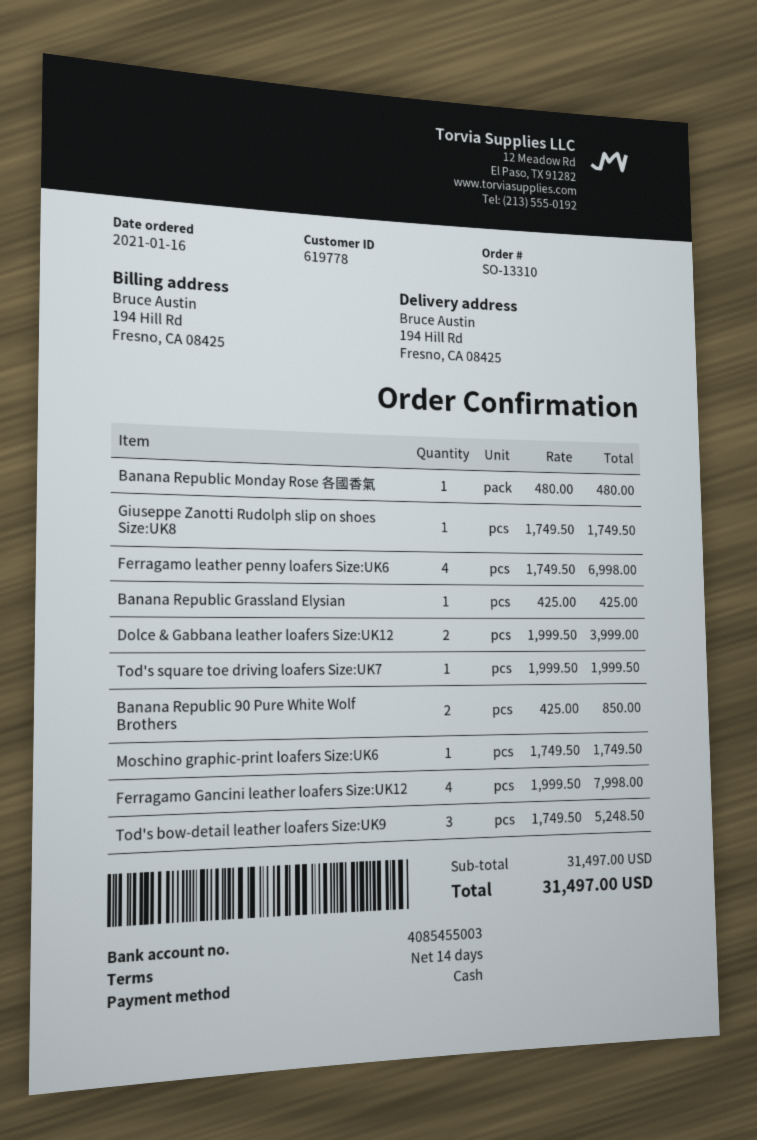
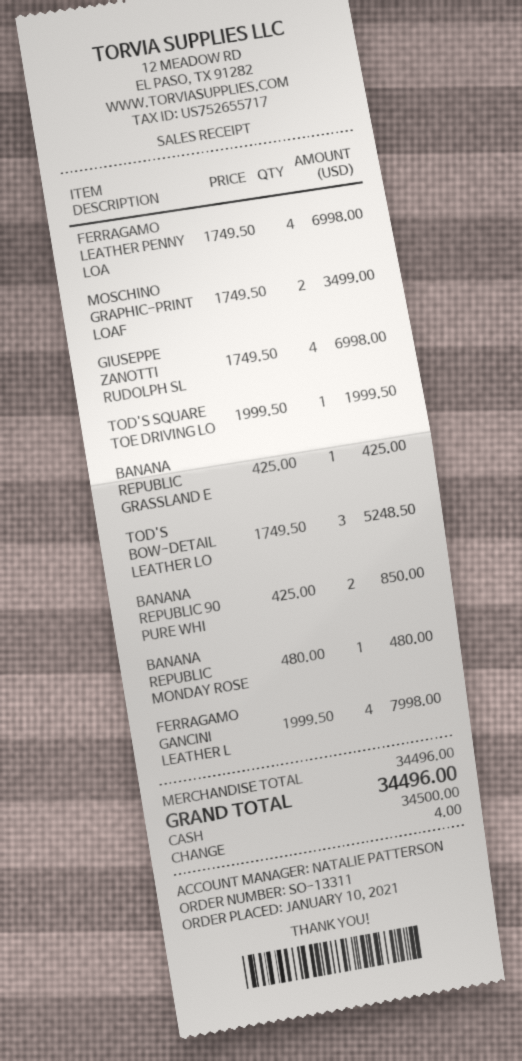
order number: SO-13310 -> SO-13311
order date: 2021-01-16 -> 2021-01-10
Giuseppe Zanotti Rudolph slip on shoes Size:UK8: 1 x 1749.50 = 1749.50 -> 4 x 1749.50 = 6998.00
Dolce & Gabbana leather loafers Size:UK12: 2 x 1999.50 = 3999.00 -> none
Moschino graphic-print loafers Size:UK6: 1 x 1749.50 = 1749.50 -> 2 x 1749.50 = 3499.00
subtotal: 31497.00 -> 34496.00
total: 31497.00 -> 34496.00

